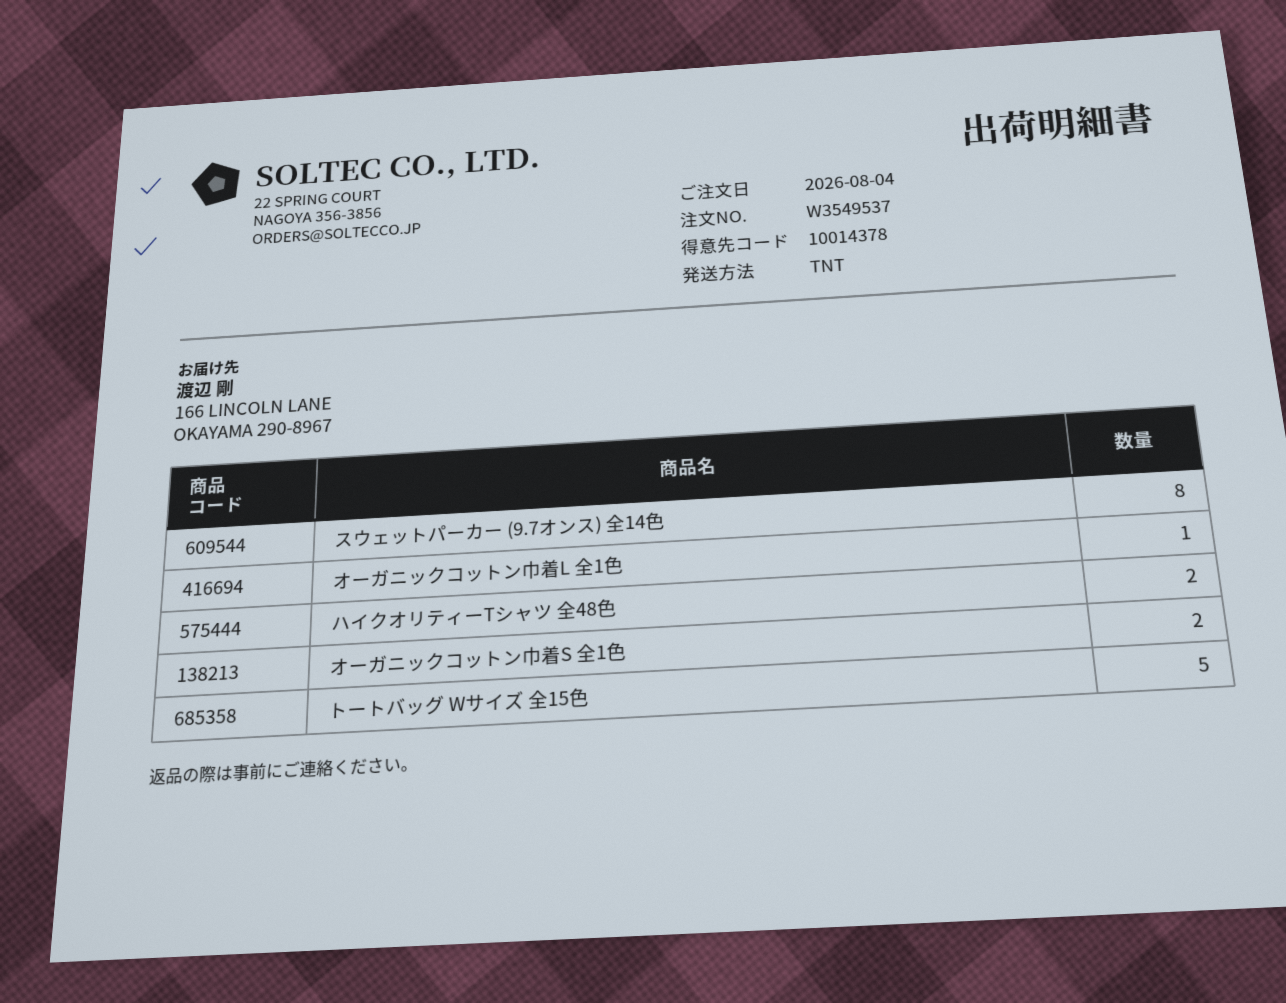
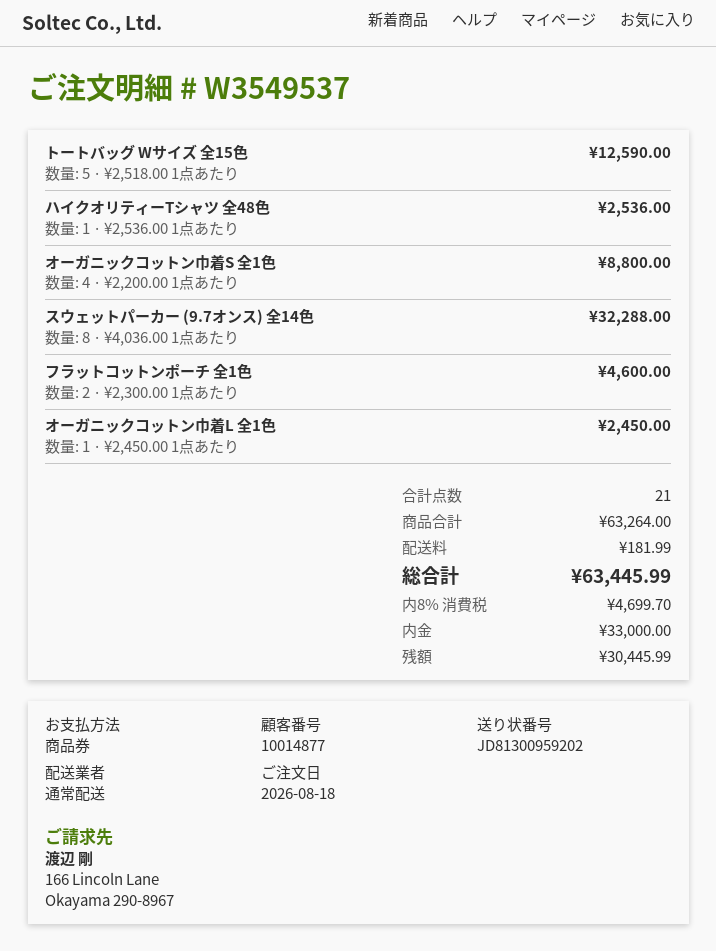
order date: 2026-08-04 -> 2026-08-18
customer number: 10014378 -> 10014877
shipping method: TNT -> standard
ハイクオリティーTシャツ 全48色: 2 -> 1
オーガニックコットン巾着S 全1色: 2 -> 4
フラットコットンポーチ 全1色: none -> 2

